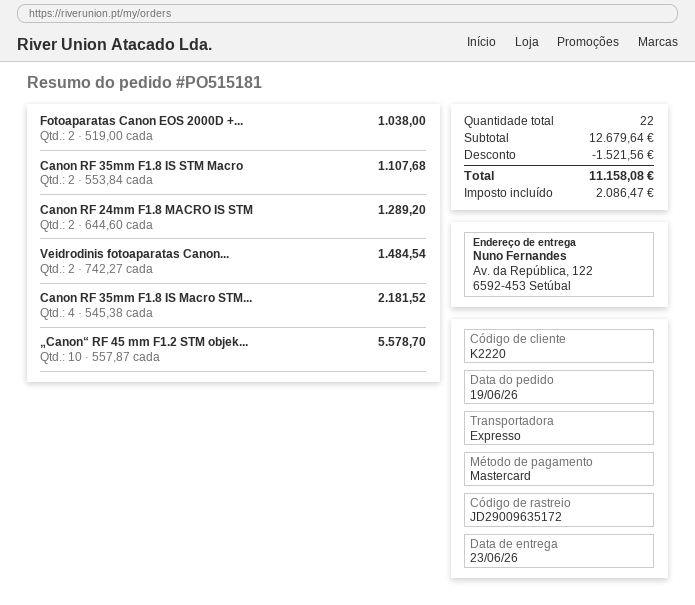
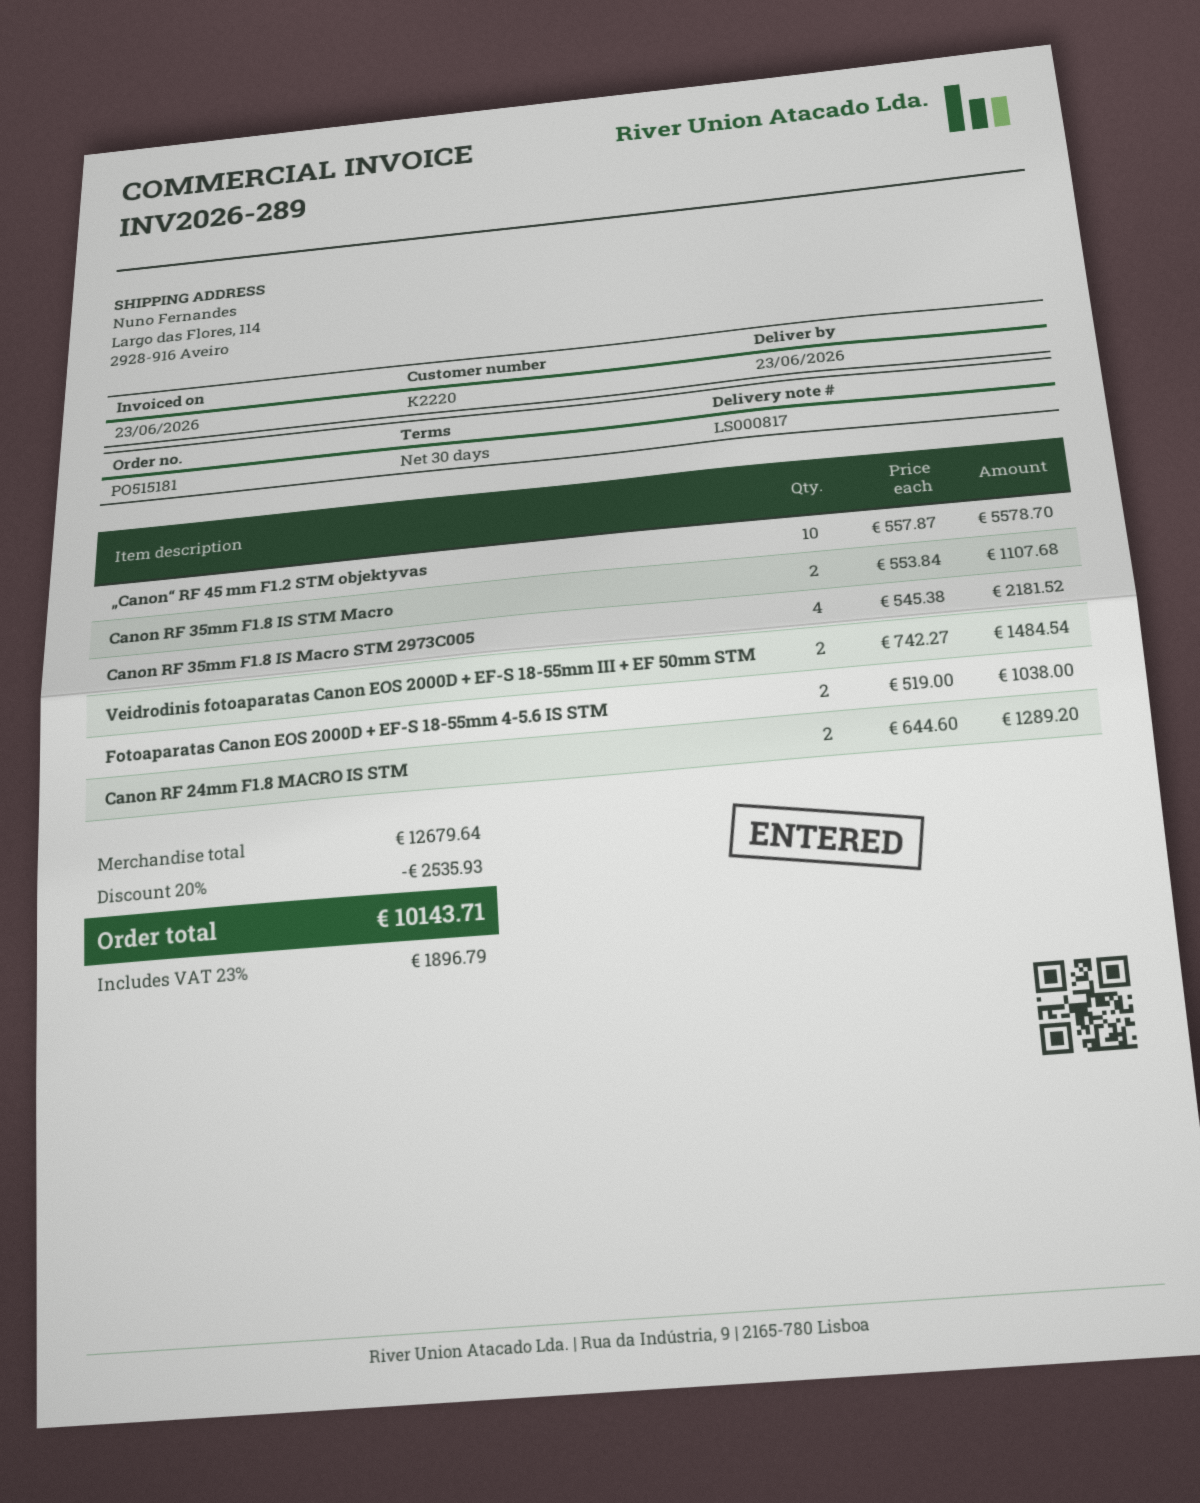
ship to: Av. da República, 122, 6592-453 Setúbal -> Largo das Flores, 114, 2928-916 Aveiro
discount: 1521.56 -> 2535.93
tax: 2086.47 -> 1896.79
total: 11158.08 -> 10143.71

